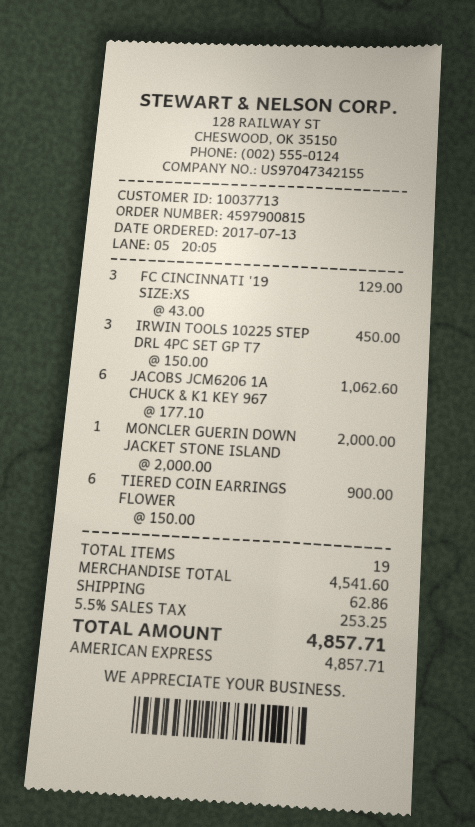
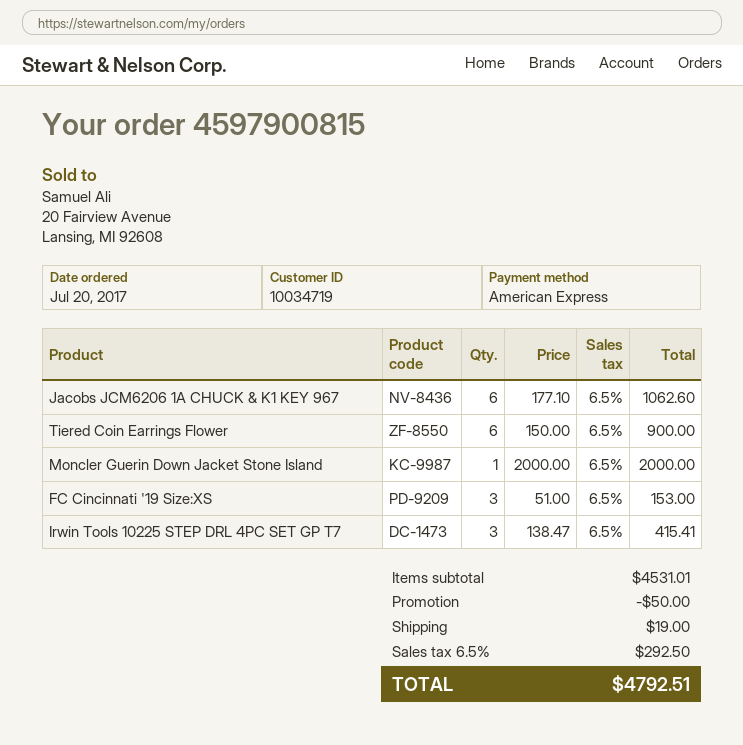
order date: 2017-07-13 -> 2017-07-20
customer number: 10037713 -> 10034719
FC CINCINNATI '19 SIZE:XS: 3 x 43.00 = 129.00 -> 3 x 51.00 = 153.00
IRWIN TOOLS 10225 STEP DRL 4PC SET GP T7: 3 x 150.00 = 450.00 -> 3 x 138.47 = 415.41
subtotal: 4541.60 -> 4531.01
discount: none -> 50.00
shipping: 62.86 -> 19.00
tax: 5.5% = 253.25 -> 6.5% = 292.50
total: 4857.71 -> 4792.51

